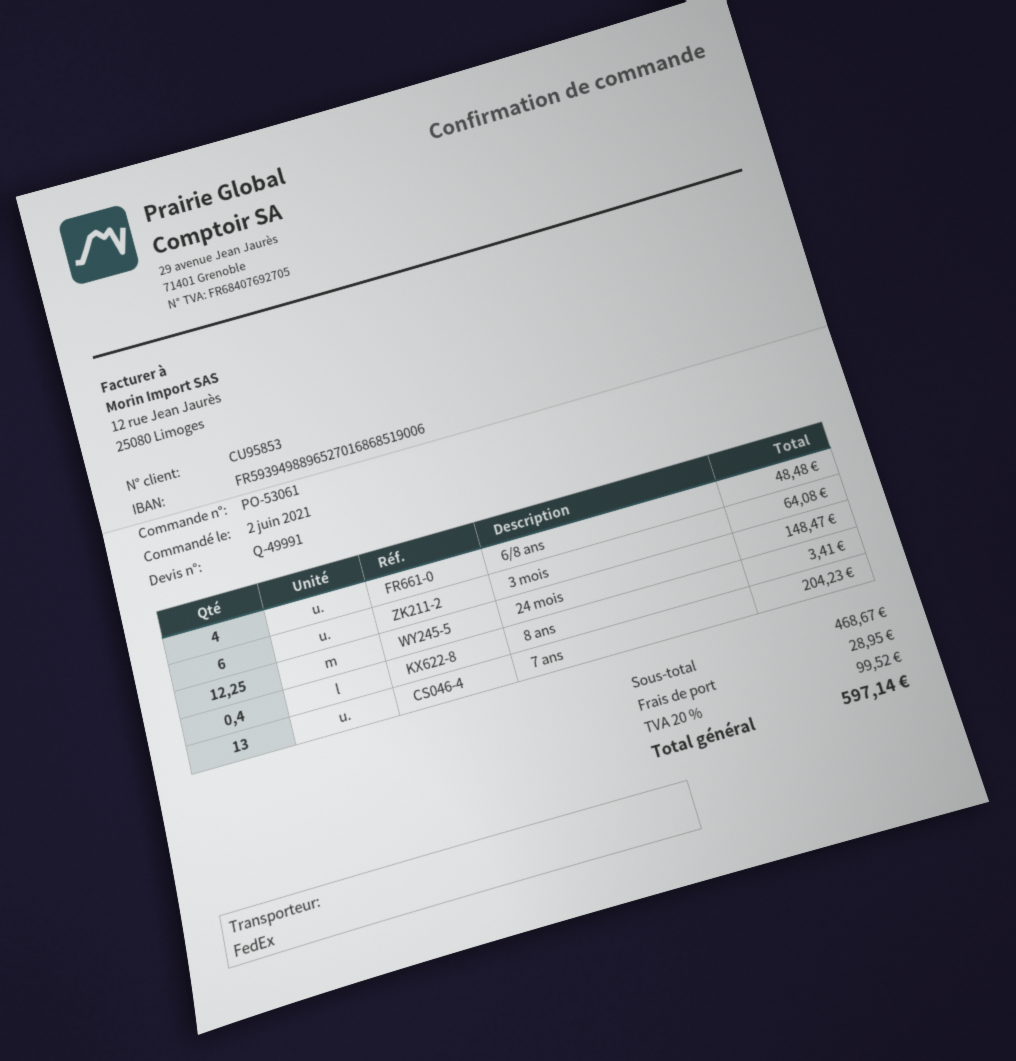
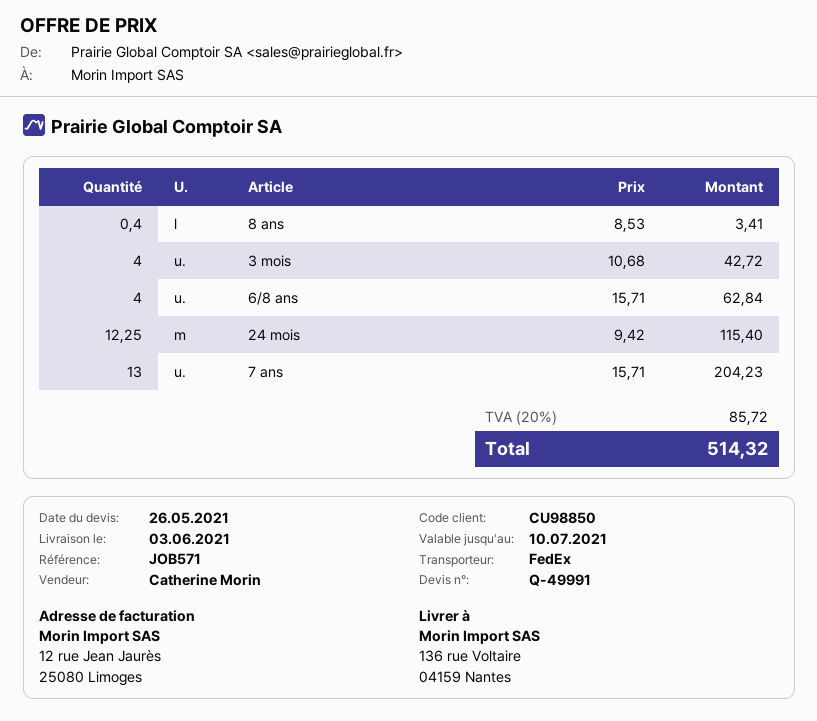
customer number: CU95853 -> CU98850
6/8 ans: 4 for 48.48 -> 4 for 62.84
3 mois: 6 for 64.08 -> 4 for 42.72
24 mois: 12.25 for 148.47 -> 12.25 for 115.40
shipping: 28.95 -> none
tax: 20% = 99.52 -> 20% = 85.72
total: 597.14 -> 514.32

